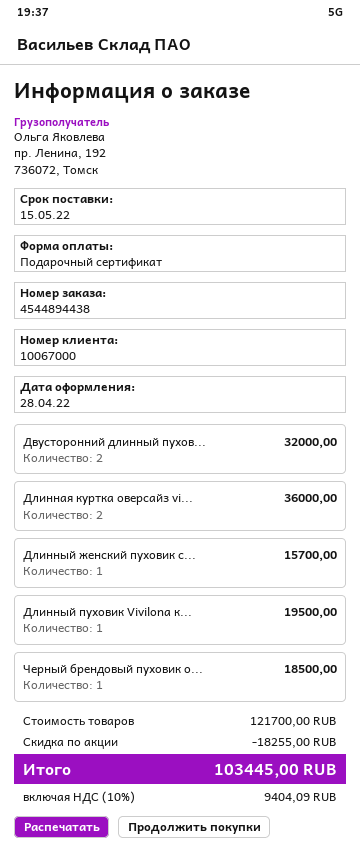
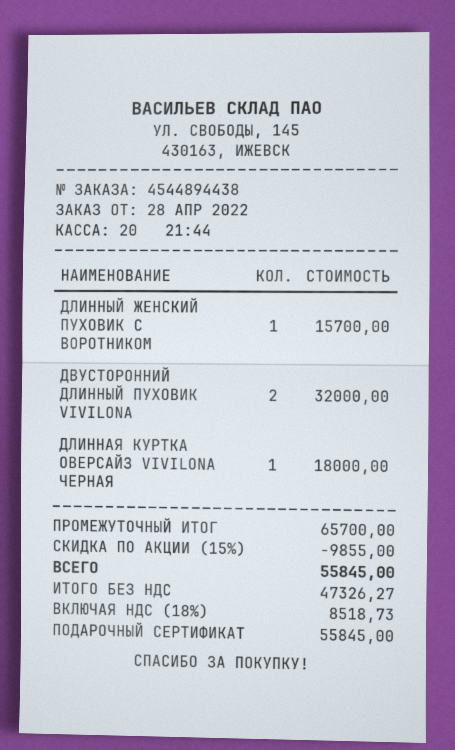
Длинная куртка оверсайз vi...: 2 for 36000.00 -> 1 for 18000.00
Длинный пуховик Vivilona к...: 1 for 19500.00 -> none
Черный брендовый пуховик о...: 1 for 18500.00 -> none
subtotal: 121700.00 -> 65700.00
discount: 18255.00 -> 9855.00
tax: 10% = 9404.09 -> 18% = 8518.73
total: 103445.00 -> 55845.00

